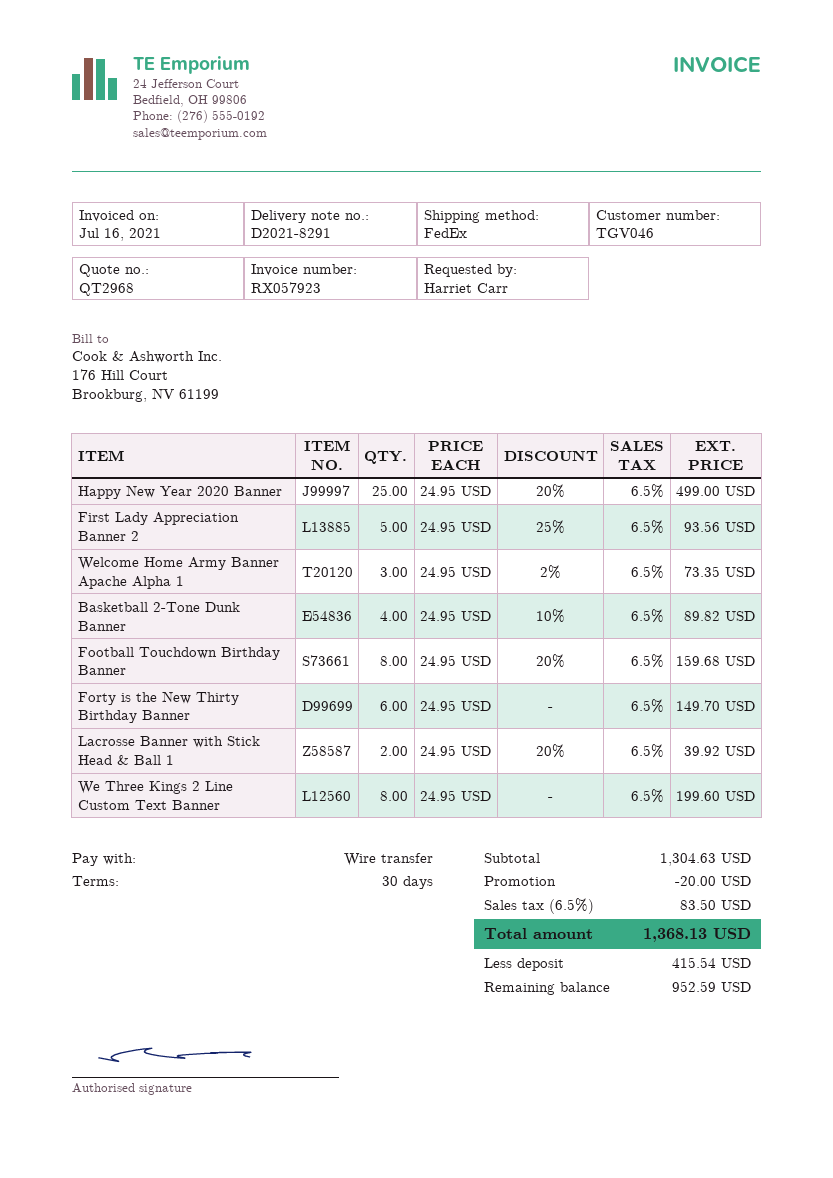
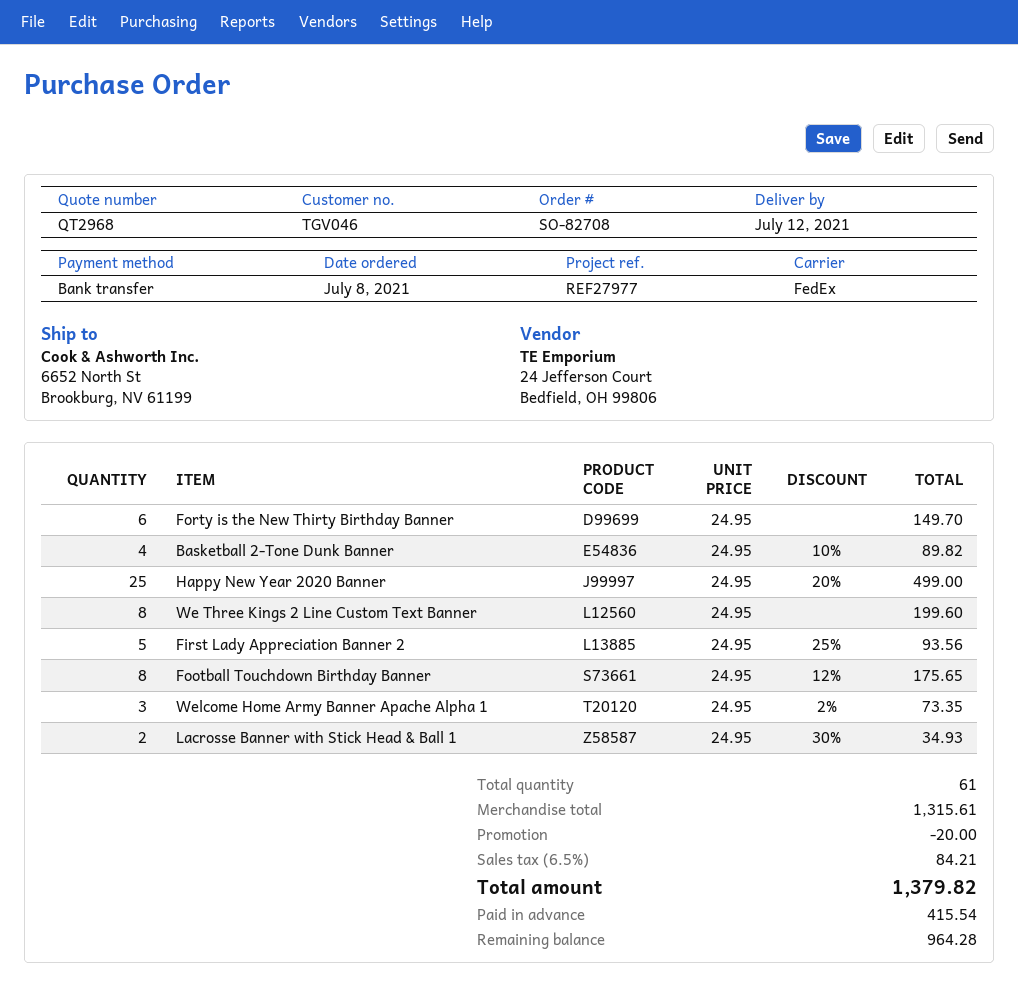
Football Touchdown Birthday Banner: 8 x 24.95 - 20% = 159.68 -> 8 x 24.95 - 12% = 175.65
Lacrosse Banner with Stick Head & Ball 1: 2 x 24.95 - 20% = 39.92 -> 2 x 24.95 - 30% = 34.93
subtotal: 1304.63 -> 1315.61
tax: 6.5% = 83.50 -> 6.5% = 84.21
total: 1368.13 -> 1379.82
balance: 952.59 -> 964.28

